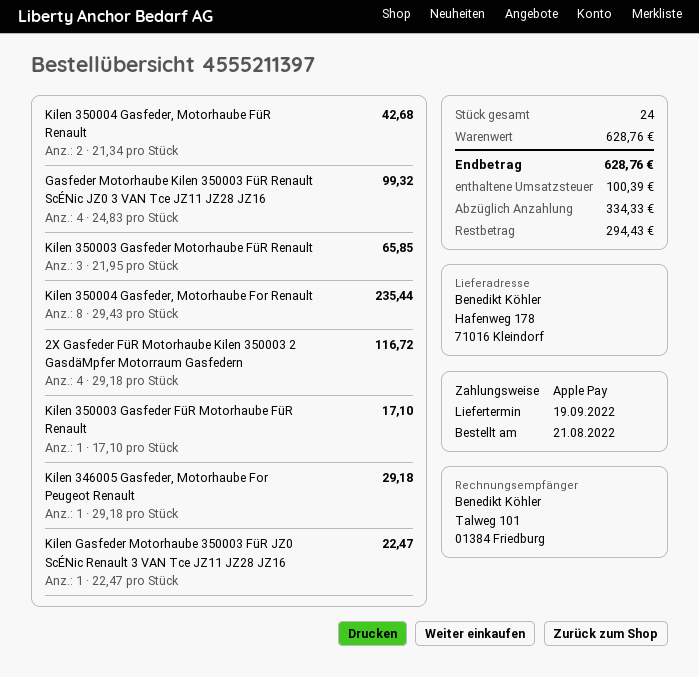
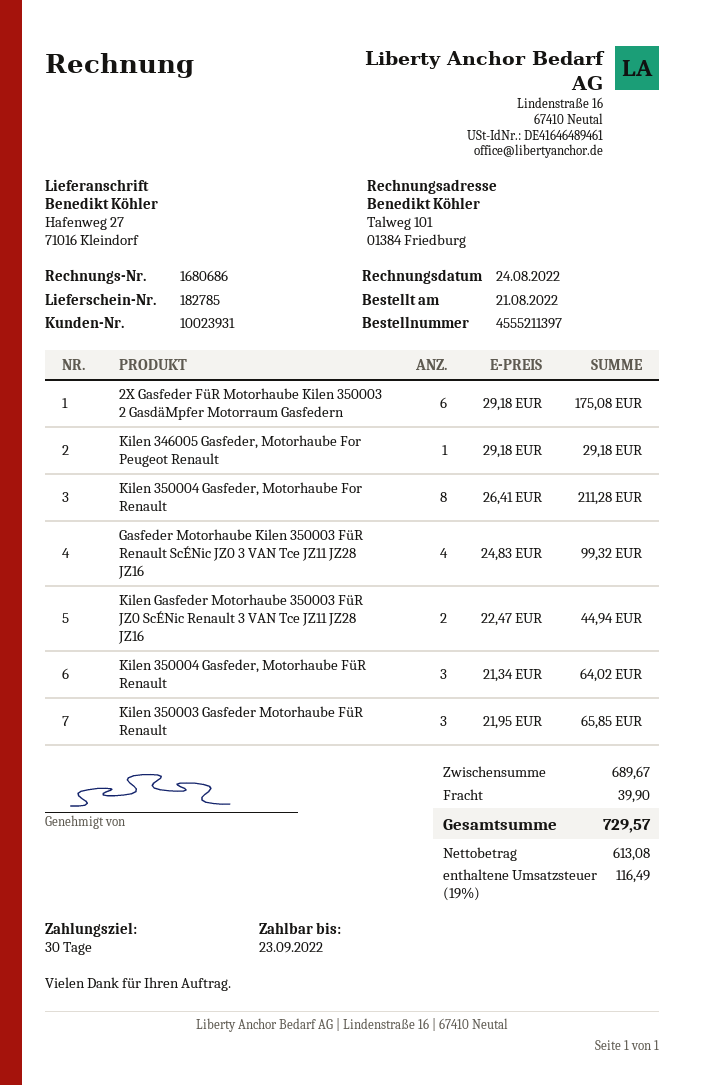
ship to: Hafenweg 178, 71016 Kleindorf -> Hafenweg 27, 71016 Kleindorf
Kilen 350004 Gasfeder, Motorhaube FüR Renault: 2 x 21.34 = 42.68 -> 3 x 21.34 = 64.02
Kilen 350004 Gasfeder, Motorhaube For Renault: 8 x 29.43 = 235.44 -> 8 x 26.41 = 211.28
2X Gasfeder FüR Motorhaube Kilen 350003 2 GasdäMpfer Motorraum Gasfedern: 4 x 29.18 = 116.72 -> 6 x 29.18 = 175.08
Kilen 350003 Gasfeder FüR Motorhaube FüR Renault: 1 x 17.10 = 17.10 -> none
Kilen Gasfeder Motorhaube 350003 FüR JZ0 ScÉNic Renault 3 VAN Tce JZ11 JZ28 JZ16: 1 x 22.47 = 22.47 -> 2 x 22.47 = 44.94
subtotal: 628.76 -> 689.67
shipping: none -> 39.90
tax: 100.39 -> 116.49
total: 628.76 -> 729.57

